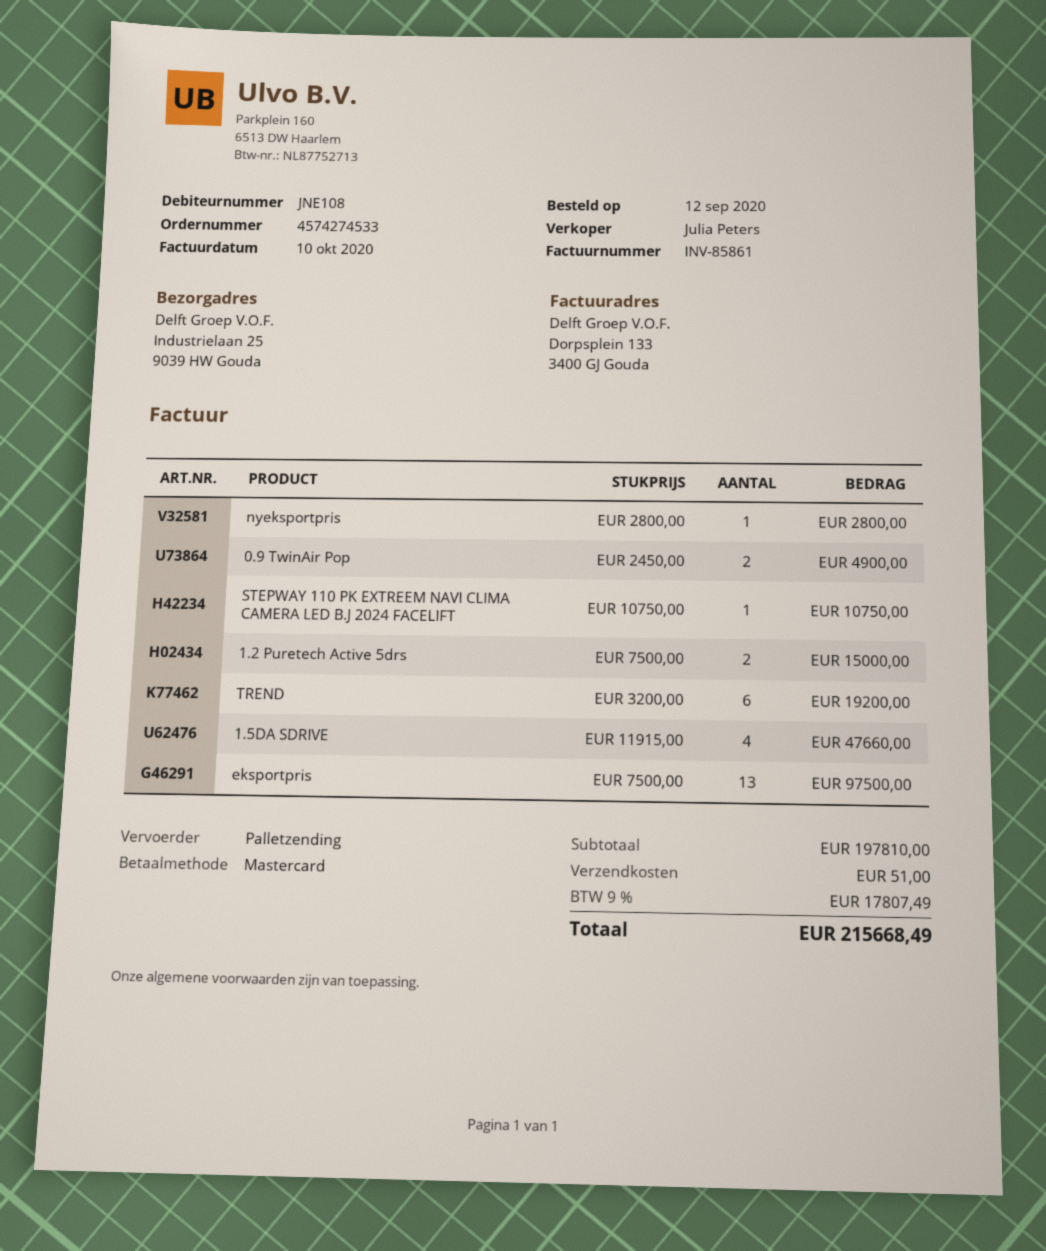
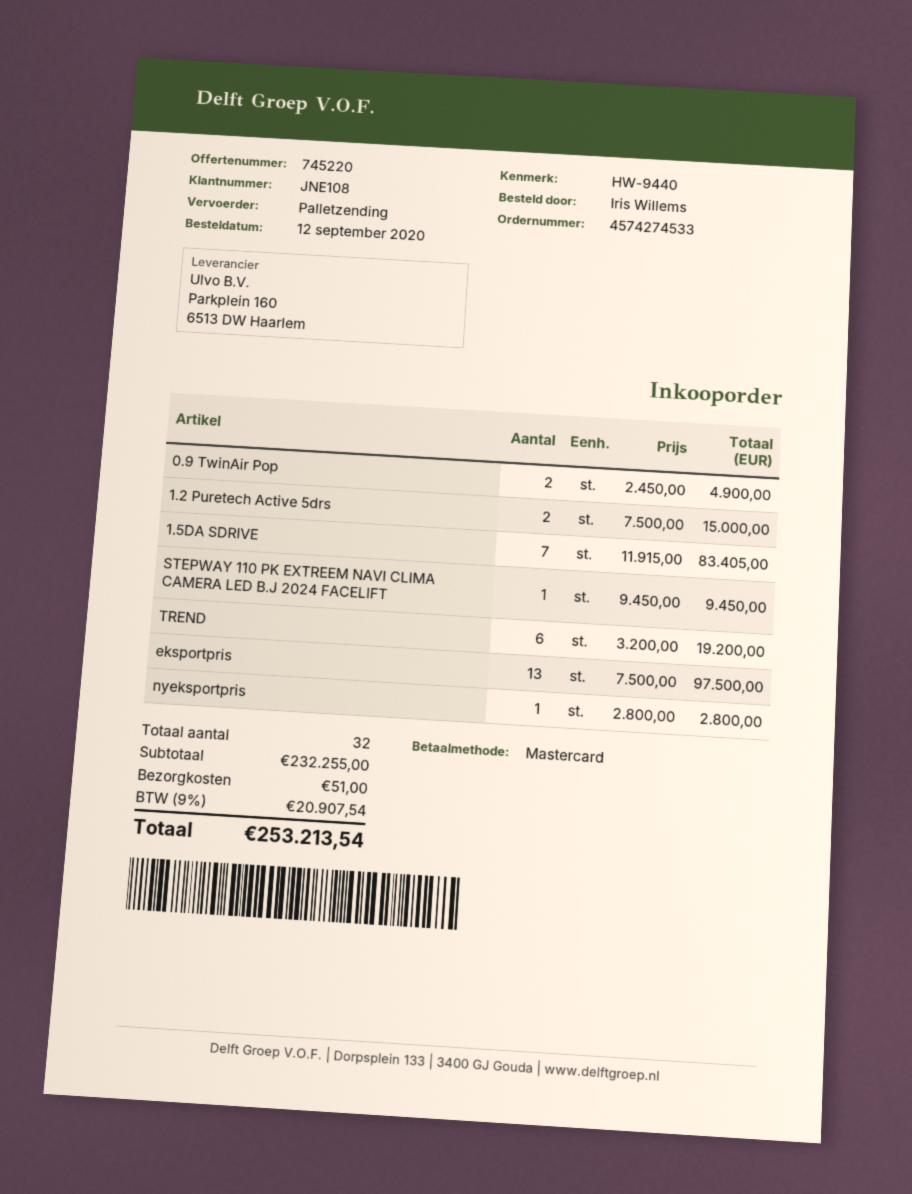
STEPWAY 110 PK EXTREEM NAVI CLIMA CAMERA LED B.J 2024 FACELIFT: 1 x 10750.00 = 10750.00 -> 1 x 9450.00 = 9450.00
1.5DA SDRIVE: 4 x 11915.00 = 47660.00 -> 7 x 11915.00 = 83405.00
subtotal: 197810.00 -> 232255.00
tax: 9% = 17807.49 -> 9% = 20907.54
total: 215668.49 -> 253213.54

